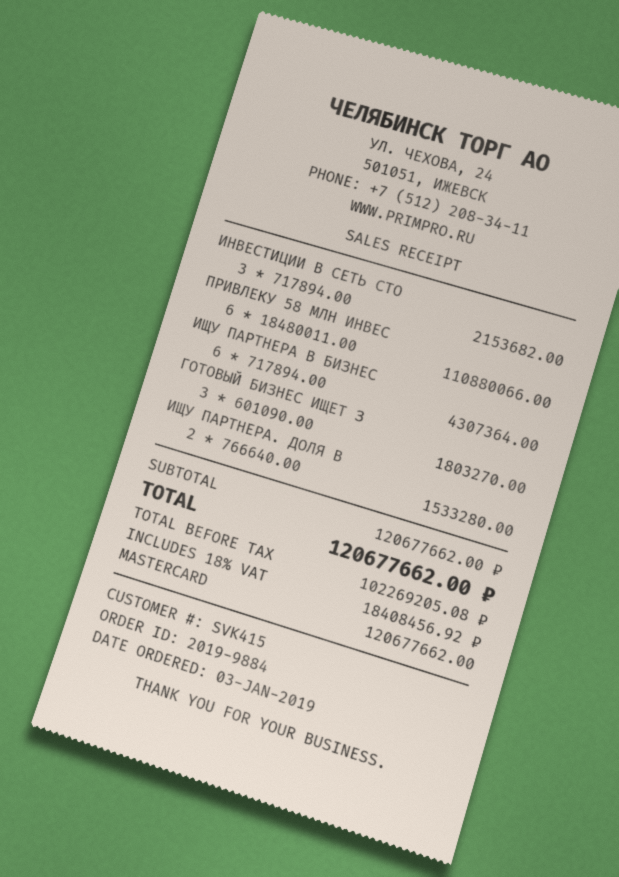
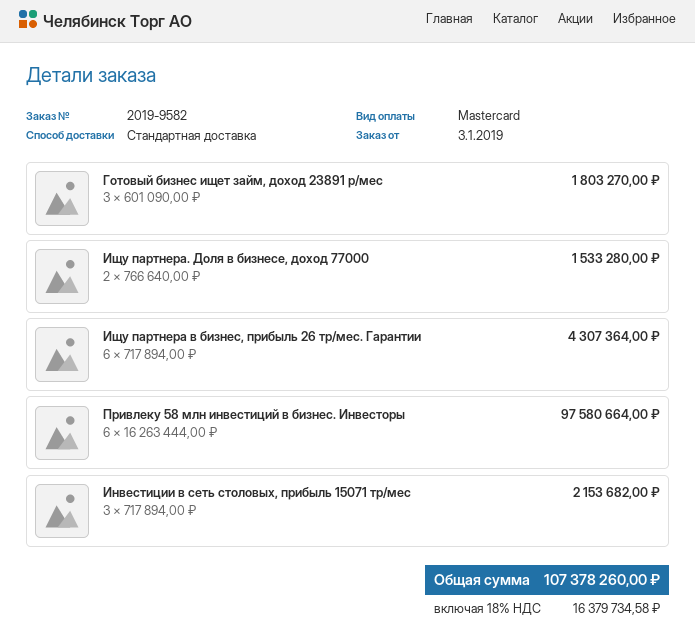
order number: 2019-9884 -> 2019-9582
ПРИВЛЕКУ 58 МЛН ИНВЕС: 6 x 18480011.00 = 110880066.00 -> 6 x 16263444.00 = 97580664.00
tax: 18% = 18408456.92 -> 18% = 16379734.58
total: 120677662.00 -> 107378260.00

